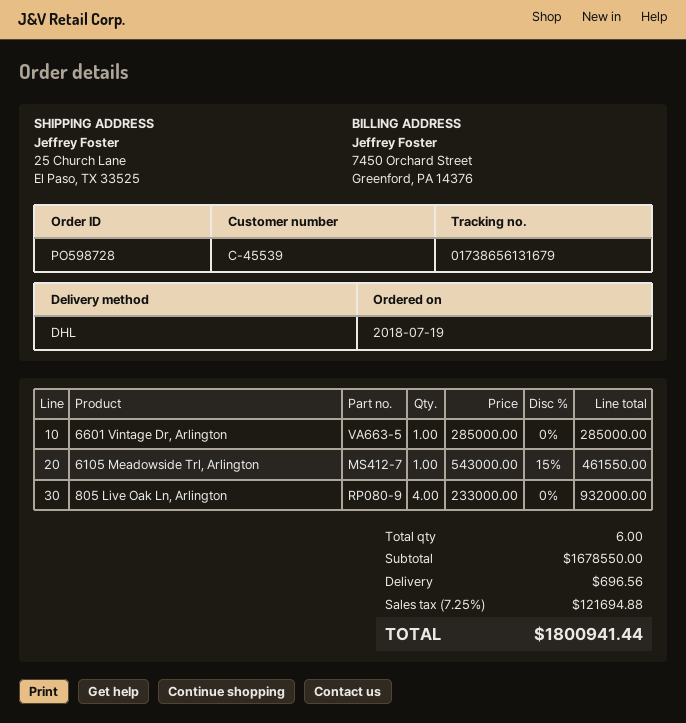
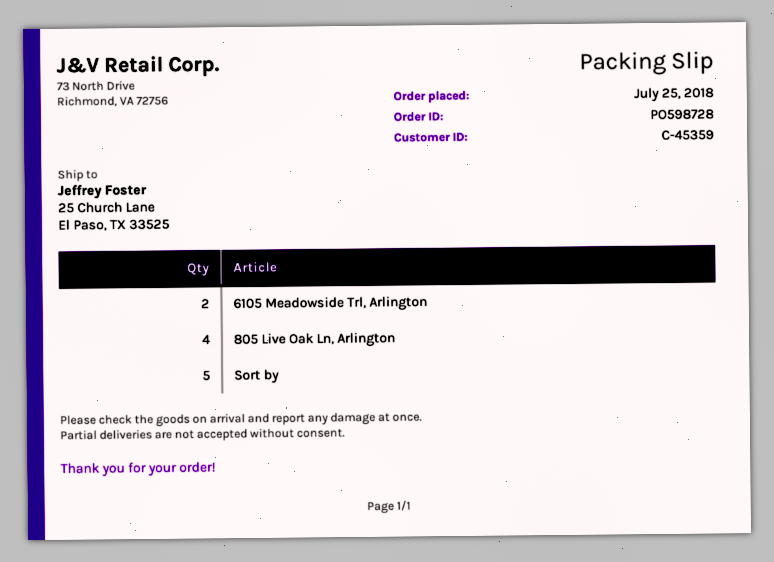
order date: 2018-07-19 -> 2018-07-25
customer number: C-45539 -> C-45359
6601 Vintage Dr, Arlington: 1 -> none
6105 Meadowside Trl, Arlington: 1 -> 2
Sort by: none -> 5

